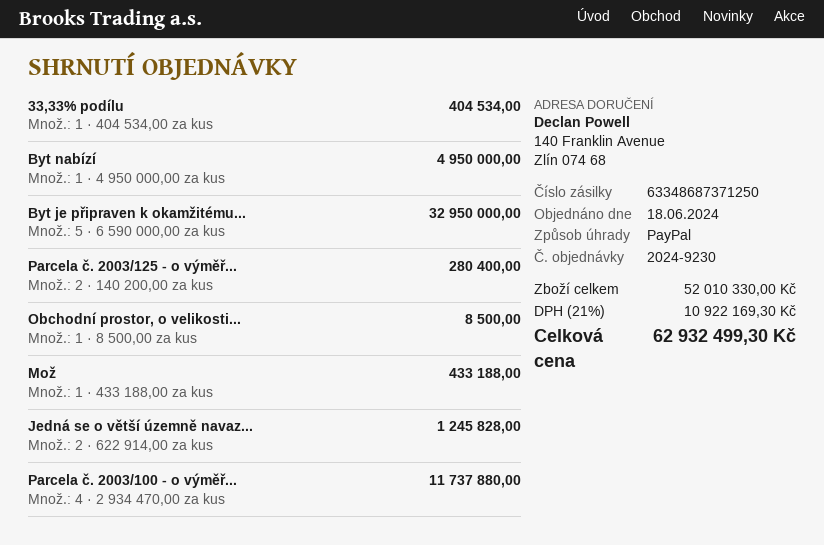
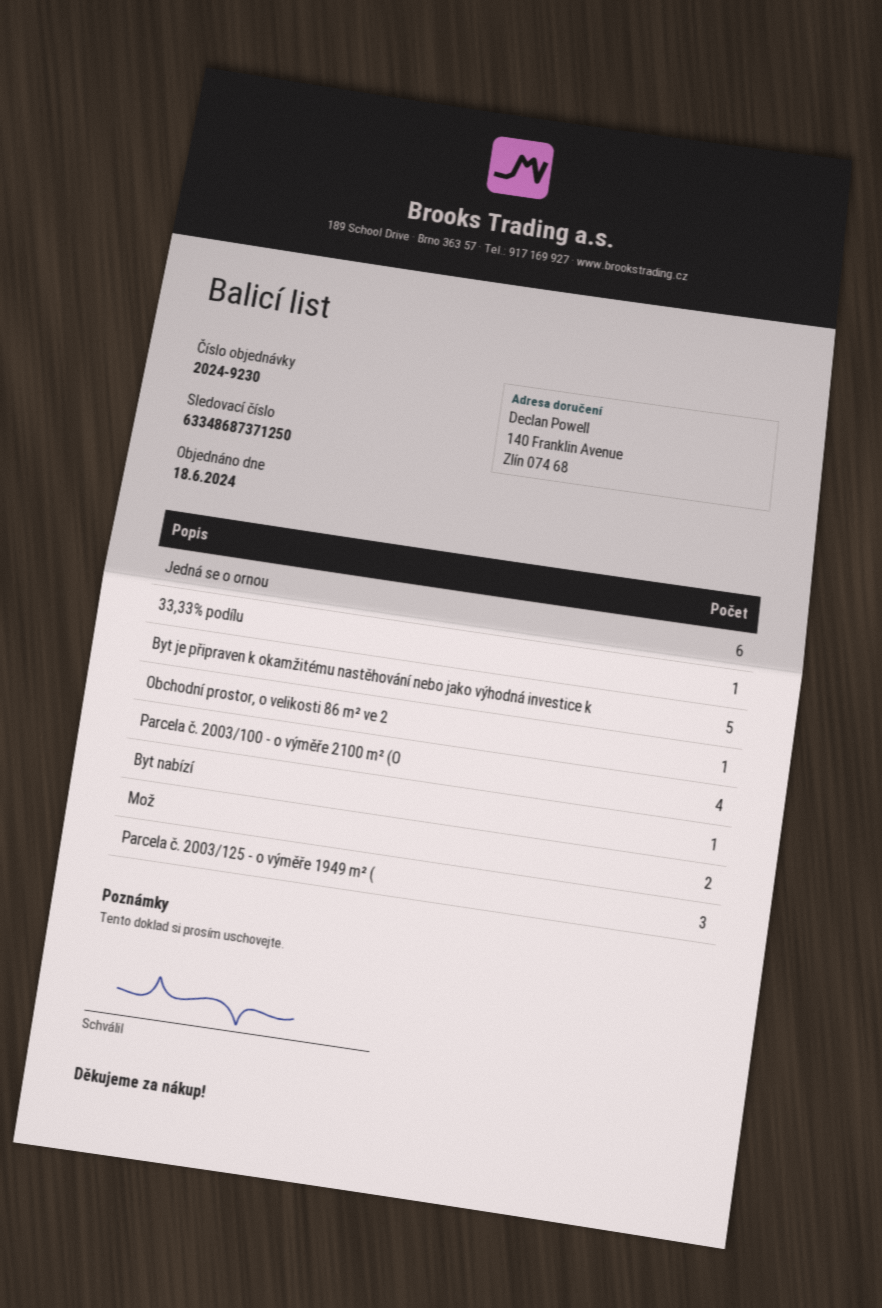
Parcela č. 2003/125 - o výměř...: 2 -> 3
Mož: 1 -> 2
Jedná se o větší územně navaz...: 2 -> none
Jedná se o ornou: none -> 6

